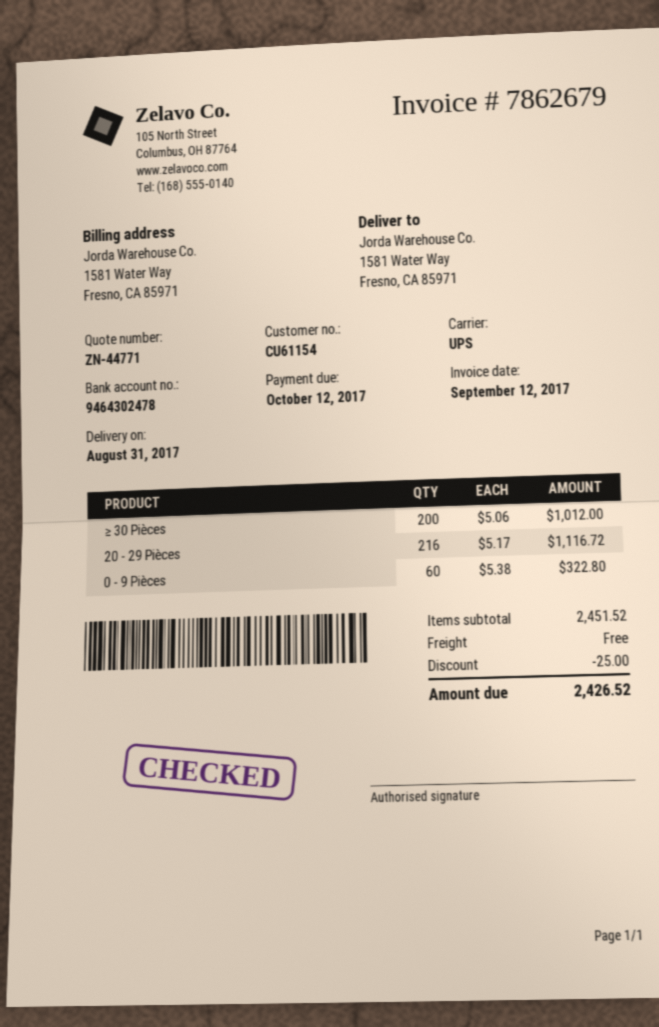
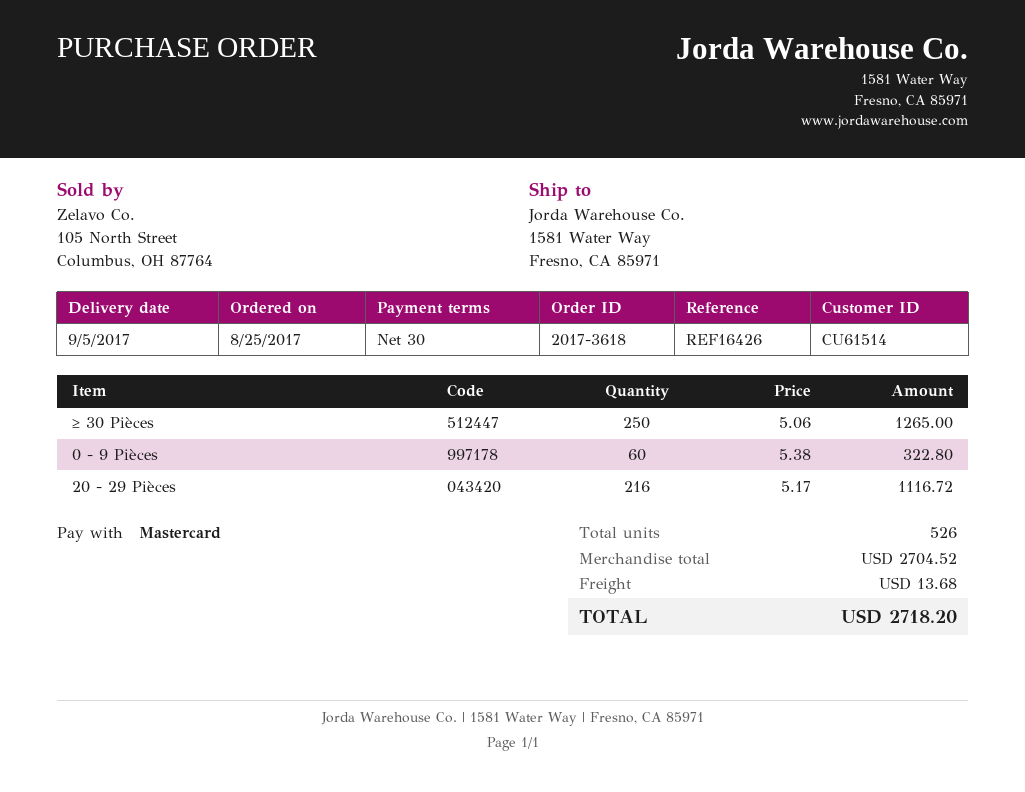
delivery date: 2017-08-31 -> 2017-09-05
customer number: CU61154 -> CU61514
≥ 30 Pièces: 200 x 5.06 = 1012.00 -> 250 x 5.06 = 1265.00
subtotal: 2451.52 -> 2704.52
discount: 25.00 -> none
shipping: 0.00 -> 13.68
total: 2426.52 -> 2718.20

